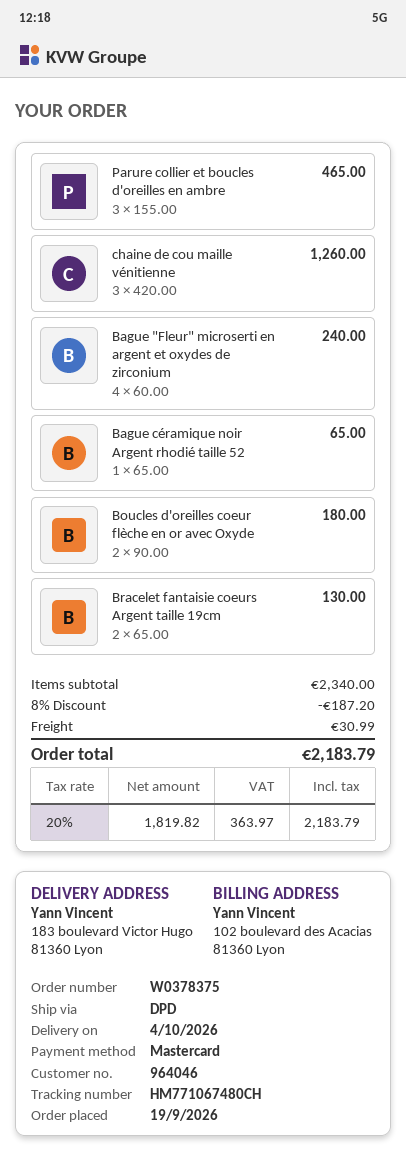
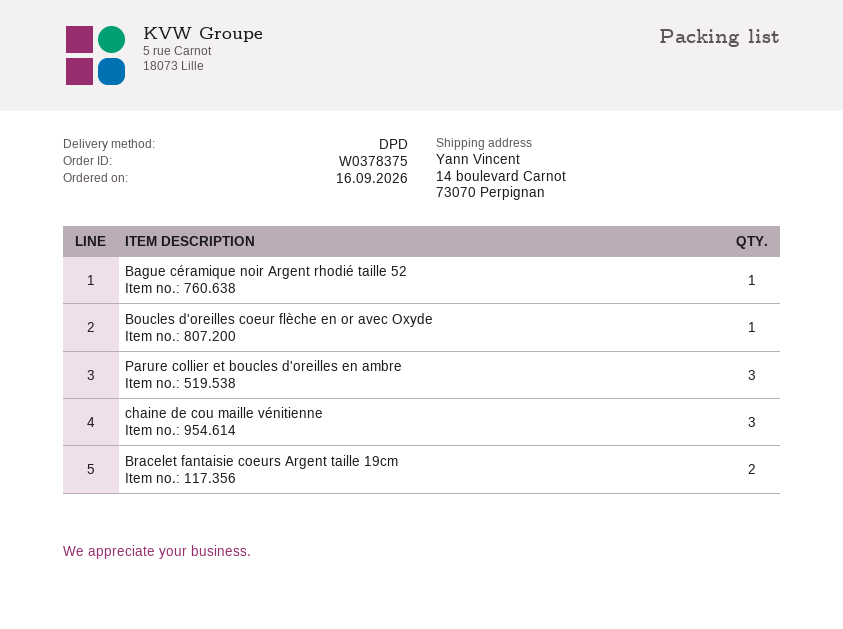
order date: 2026-09-19 -> 2026-09-16
ship to: 183 boulevard Victor Hugo, 81360 Lyon -> 14 boulevard Carnot, 73070 Perpignan
Bague "Fleur" microserti en argent et oxydes de zirconium: 4 -> none
Boucles d'oreilles coeur flèche en or avec Oxyde: 2 -> 1

